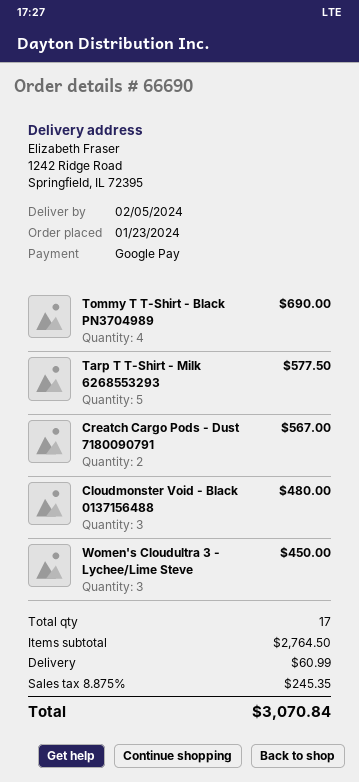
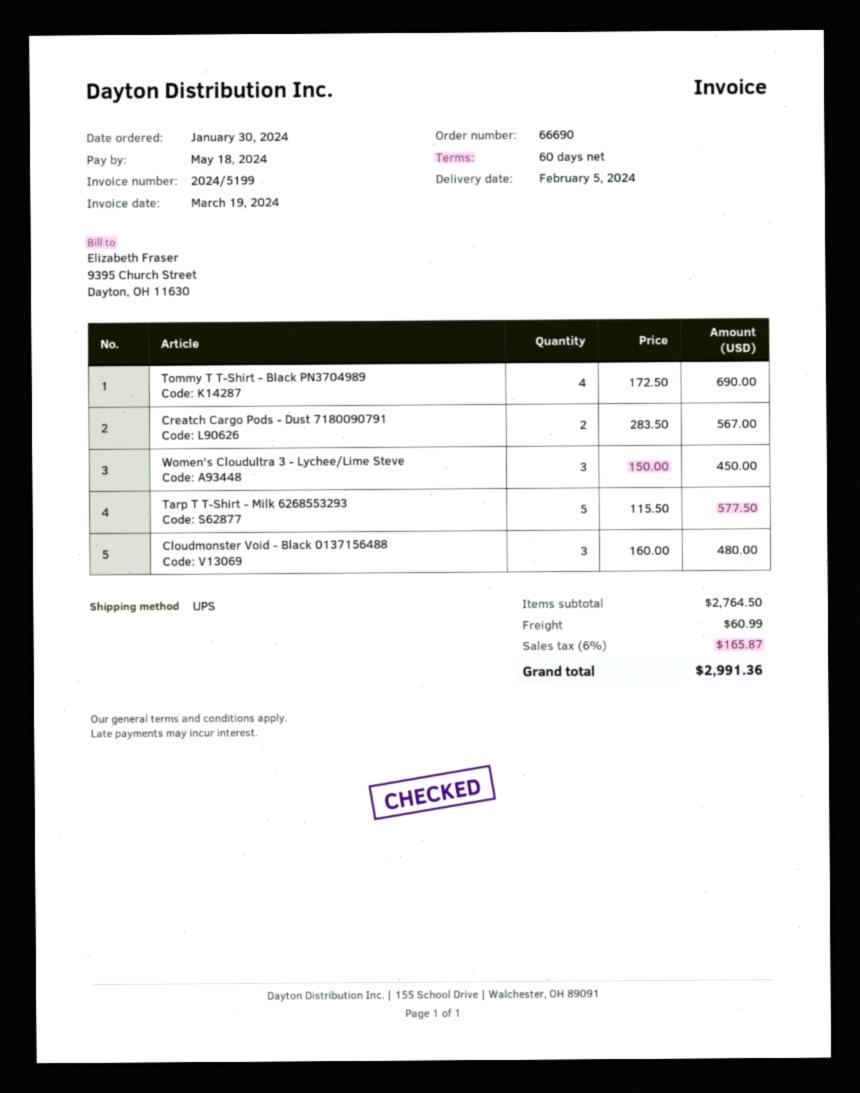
order date: 2024-01-23 -> 2024-01-30
tax: 8.875% = 245.35 -> 6% = 165.87
total: 3070.84 -> 2991.36

